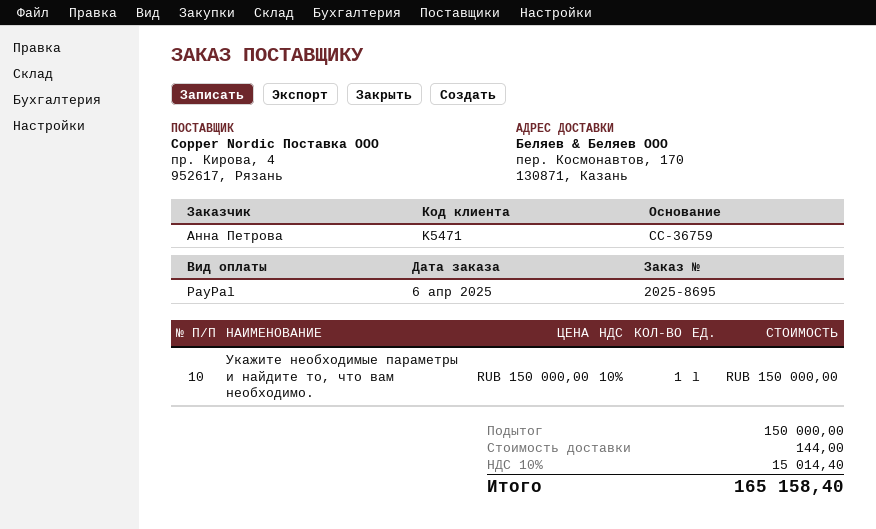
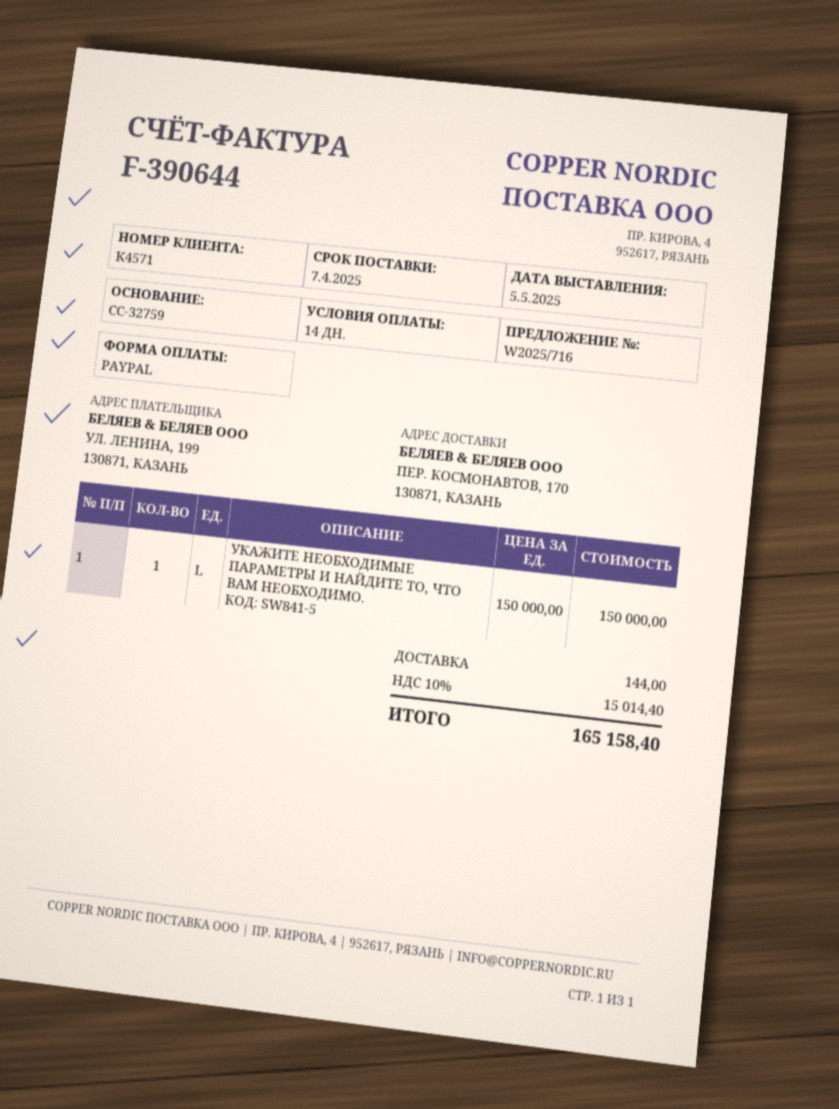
customer number: K5471 -> K4571
reference: CC-36759 -> CC-32759

